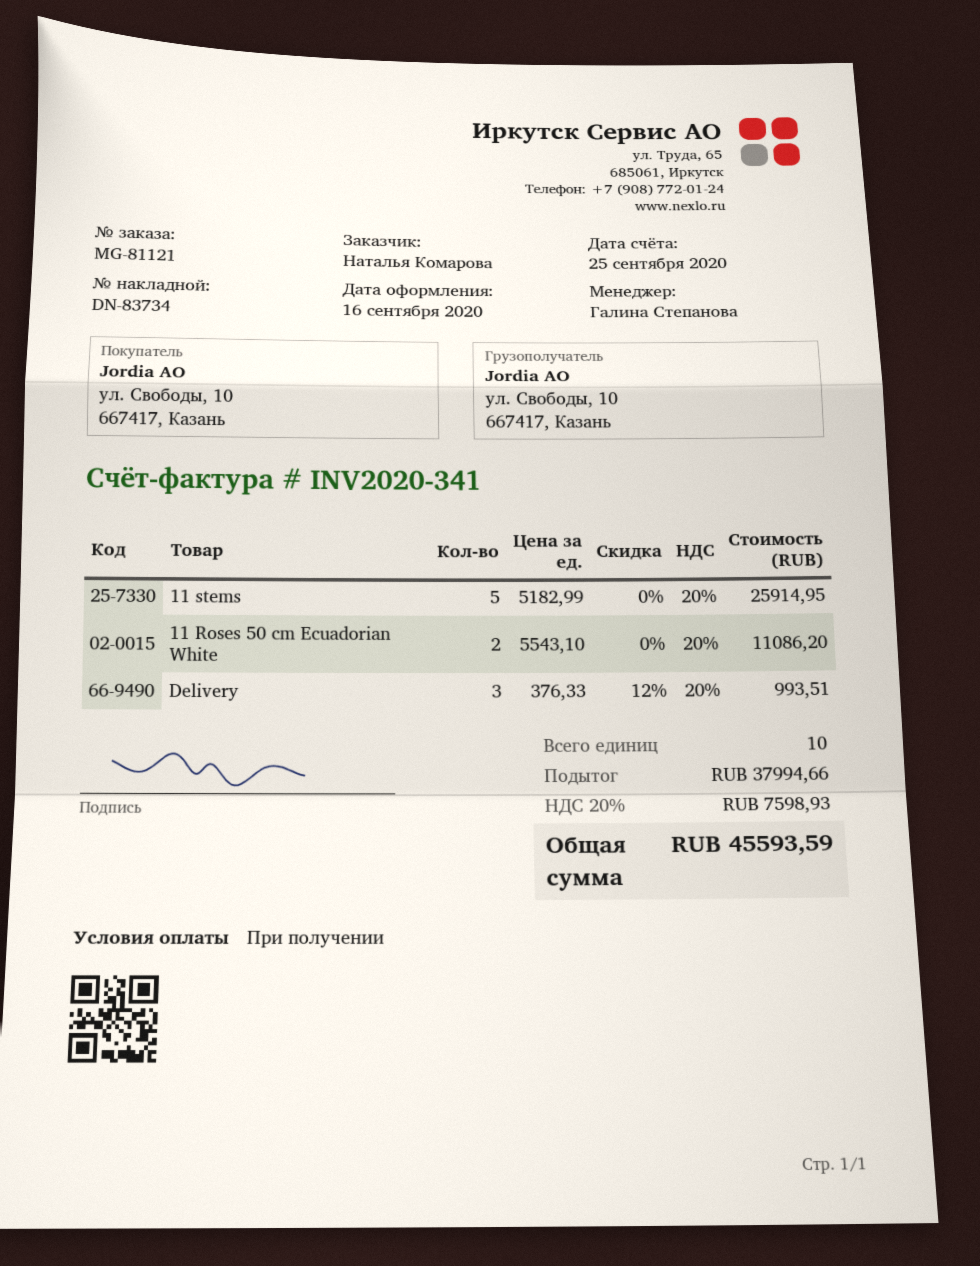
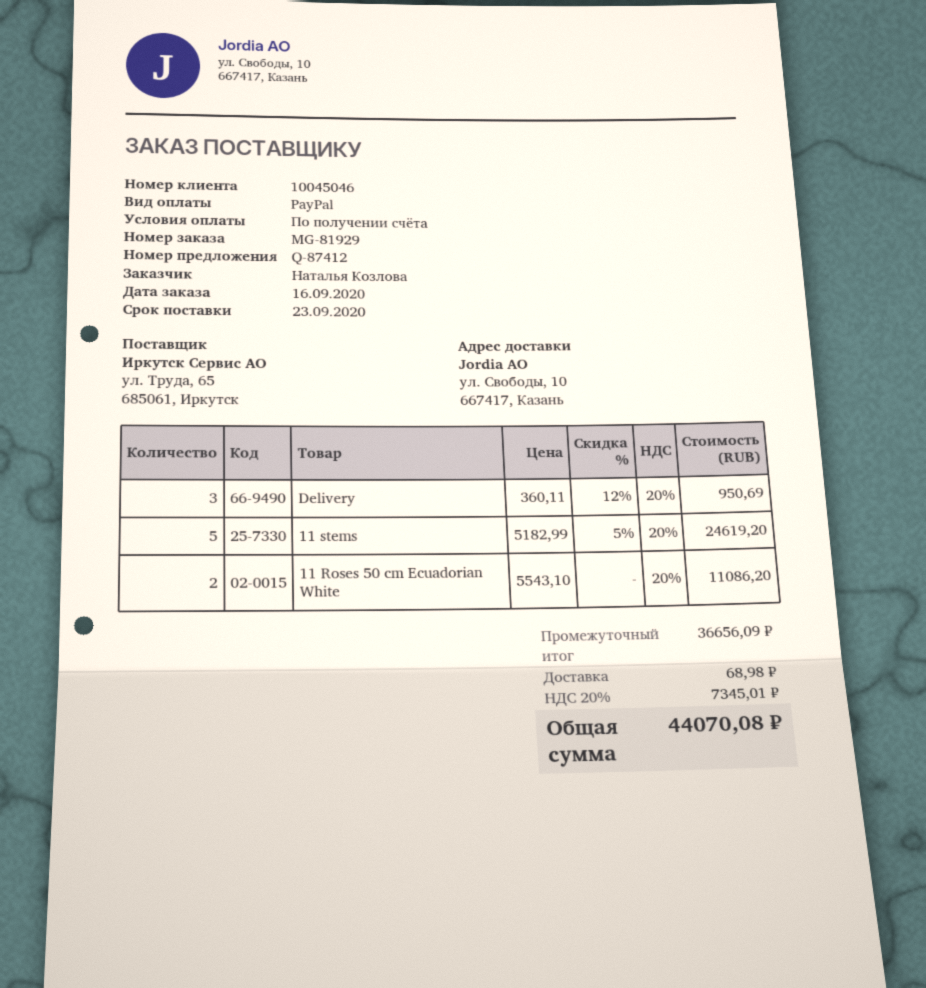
order number: MG-81121 -> MG-81929
ordered by: Наталья Комарова -> Наталья Козлова
11 stems: 5 x 5182.99 = 25914.95 -> 5 x 5182.99 - 5% = 24619.20
Delivery: 3 x 376.33 - 12% = 993.51 -> 3 x 360.11 - 12% = 950.69
subtotal: 37994.66 -> 36656.09
shipping: none -> 68.98
tax: 20% = 7598.93 -> 20% = 7345.01
total: 45593.59 -> 44070.08

